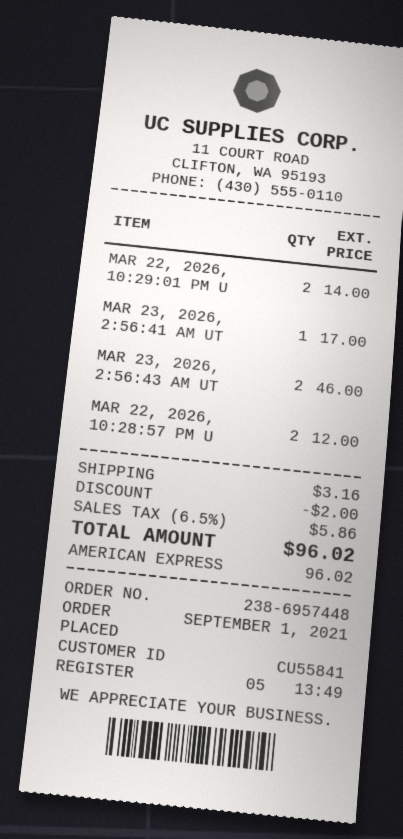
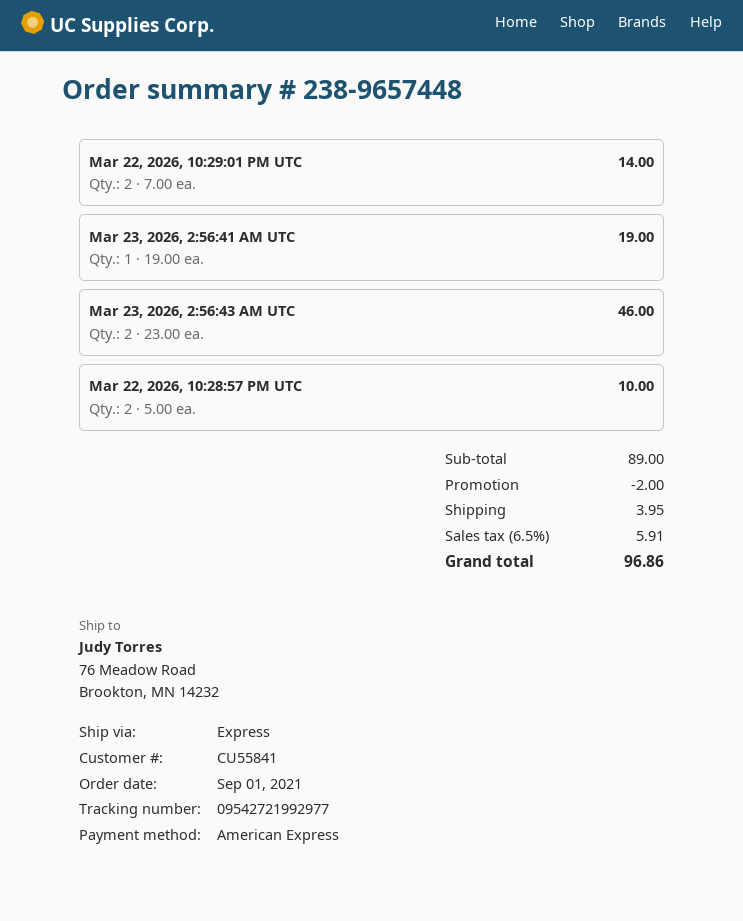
order number: 238-6957448 -> 238-9657448
MAR 23, 2026, 2:56:41 AM UT: 1 for 17.00 -> 1 for 19.00
MAR 22, 2026, 10:28:57 PM U: 2 for 12.00 -> 2 for 10.00
shipping: 3.16 -> 3.95
tax: 6.5% = 5.86 -> 6.5% = 5.91
total: 96.02 -> 96.86

